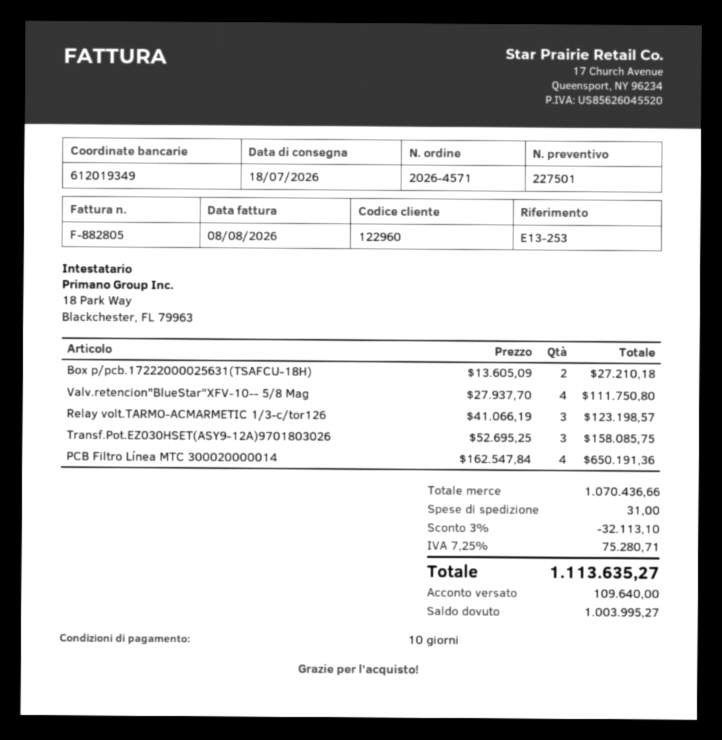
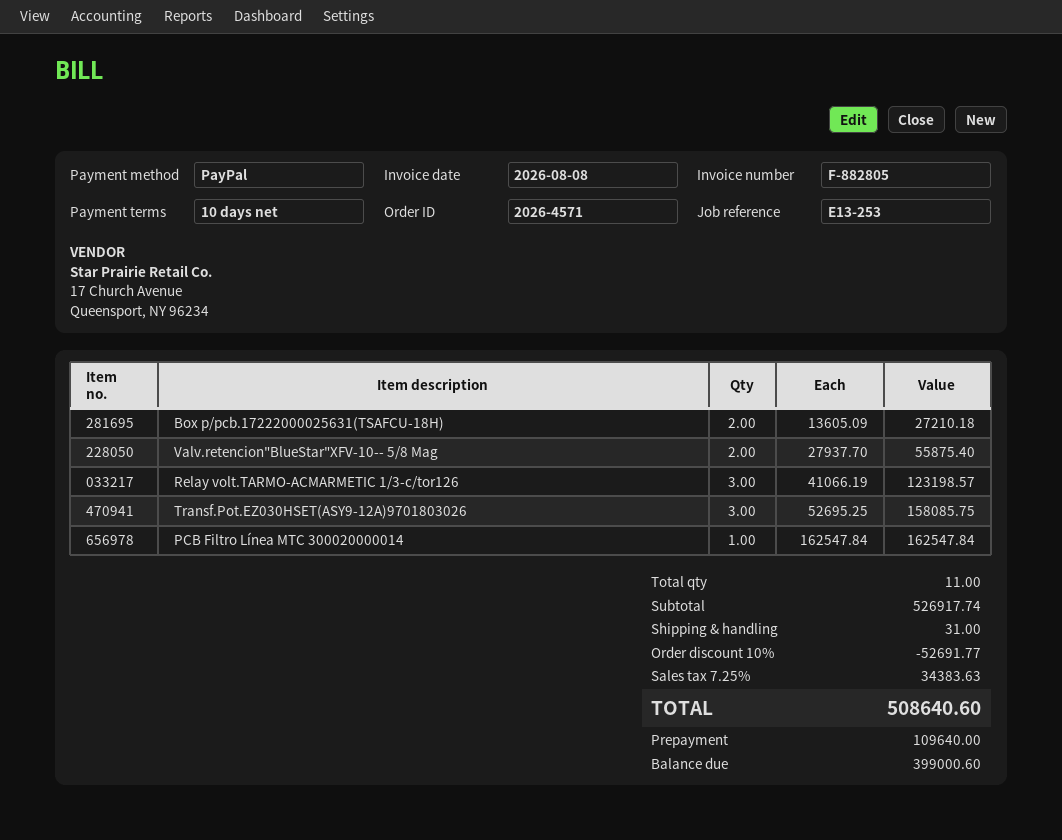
Valv.retencion"BlueStar"XFV-10-- 5/8 Mag: 4 x 27937.70 = 111750.80 -> 2 x 27937.70 = 55875.40
PCB Filtro Línea MTC 300020000014: 4 x 162547.84 = 650191.36 -> 1 x 162547.84 = 162547.84
subtotal: 1070436.66 -> 526917.74
discount: 3% = 32113.10 -> 10% = 52691.77
tax: 7.25% = 75280.71 -> 7.25% = 34383.63
total: 1113635.27 -> 508640.60
balance: 1003995.27 -> 399000.60

